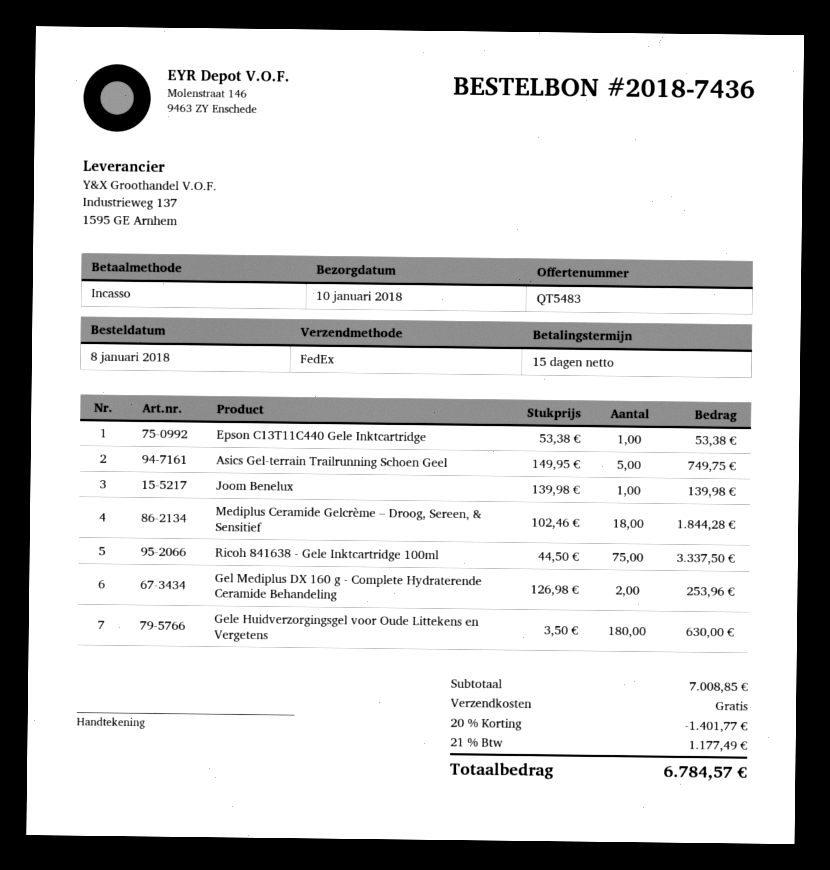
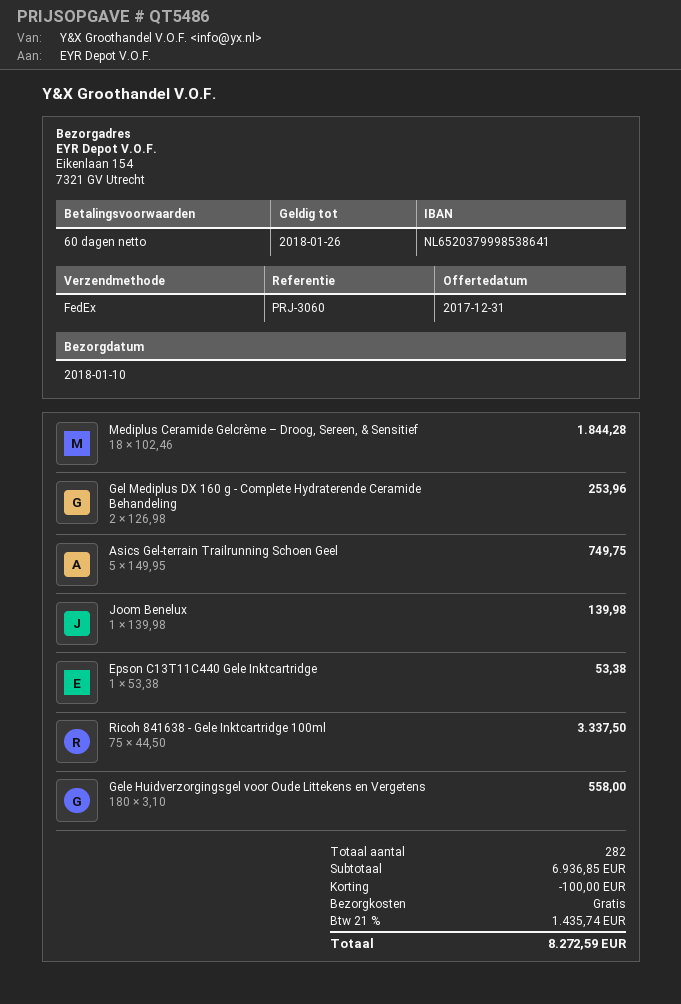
quote number: QT5483 -> QT5486
payment terms: 15 days -> 60 days
Gele Huidverzorgingsgel voor Oude Littekens en Vergetens: 180 x 3.50 = 630.00 -> 180 x 3.10 = 558.00
subtotal: 7008.85 -> 6936.85
discount: 1401.77 -> 100.00
tax: 21% = 1177.49 -> 21% = 1435.74
total: 6784.57 -> 8272.59

